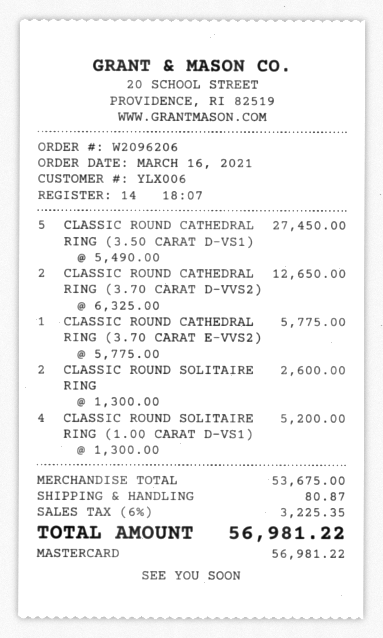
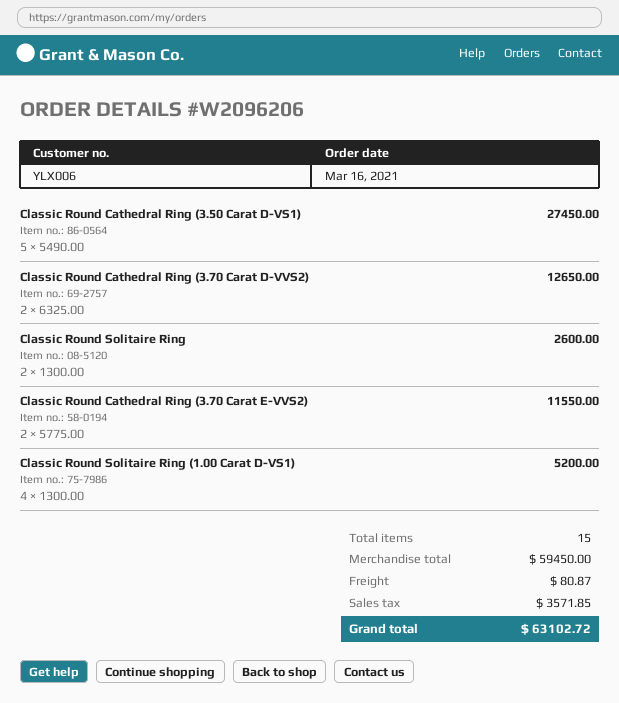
CLASSIC ROUND CATHEDRAL RING (3.70 CARAT E-VVS2): 1 x 5775.00 = 5775.00 -> 2 x 5775.00 = 11550.00
subtotal: 53675.00 -> 59450.00
tax: 3225.35 -> 3571.85
total: 56981.22 -> 63102.72

